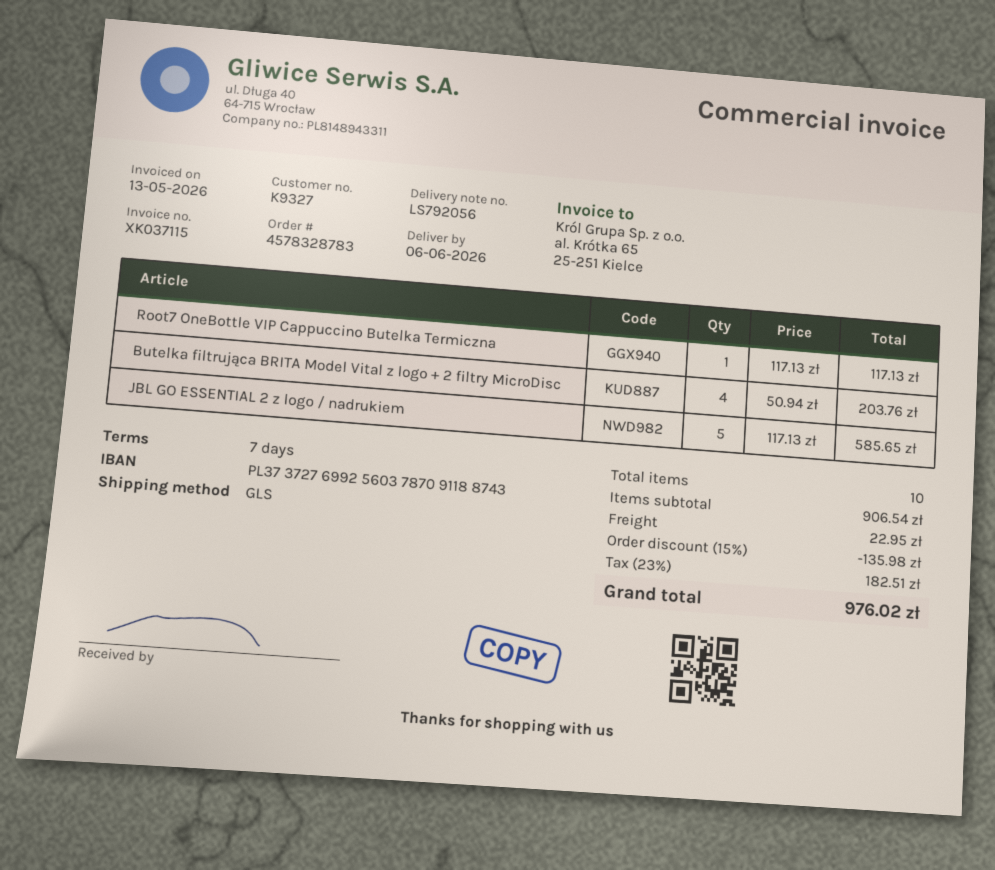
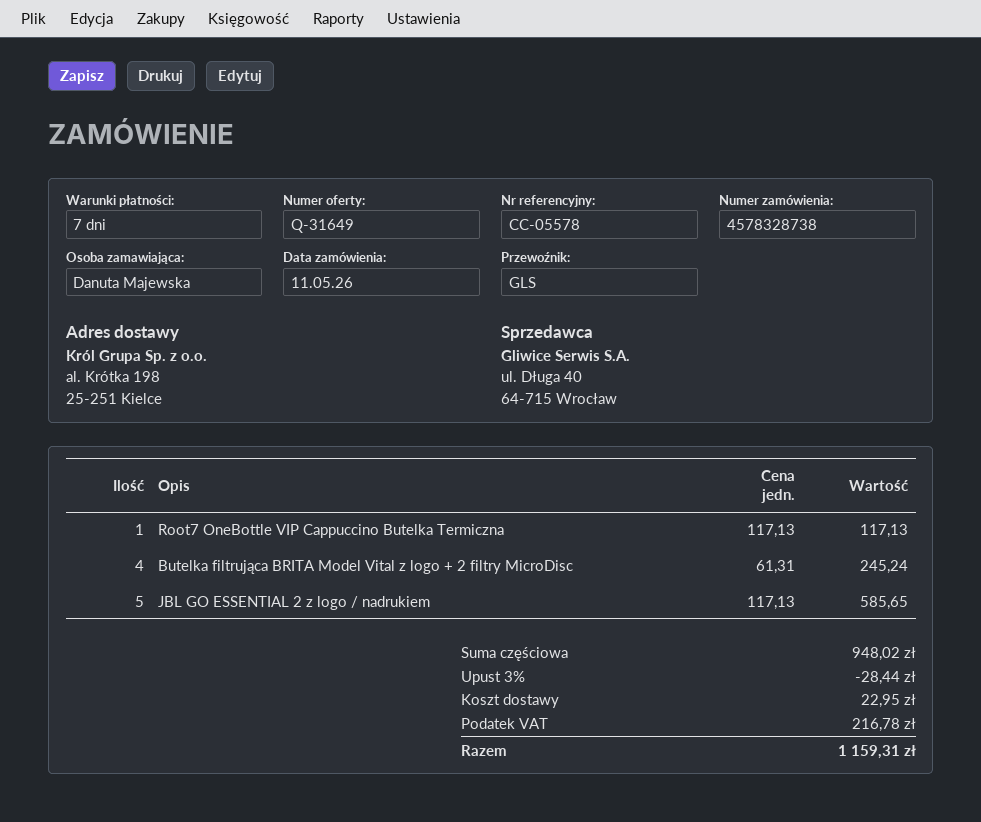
order number: 4578328783 -> 4578328738
Butelka filtrująca BRITA Model Vital z logo + 2 filtry MicroDisc: 4 x 50.94 = 203.76 -> 4 x 61.31 = 245.24
subtotal: 906.54 -> 948.02
discount: 15% = 135.98 -> 3% = 28.44
tax: 182.51 -> 216.78
total: 976.02 -> 1159.31

